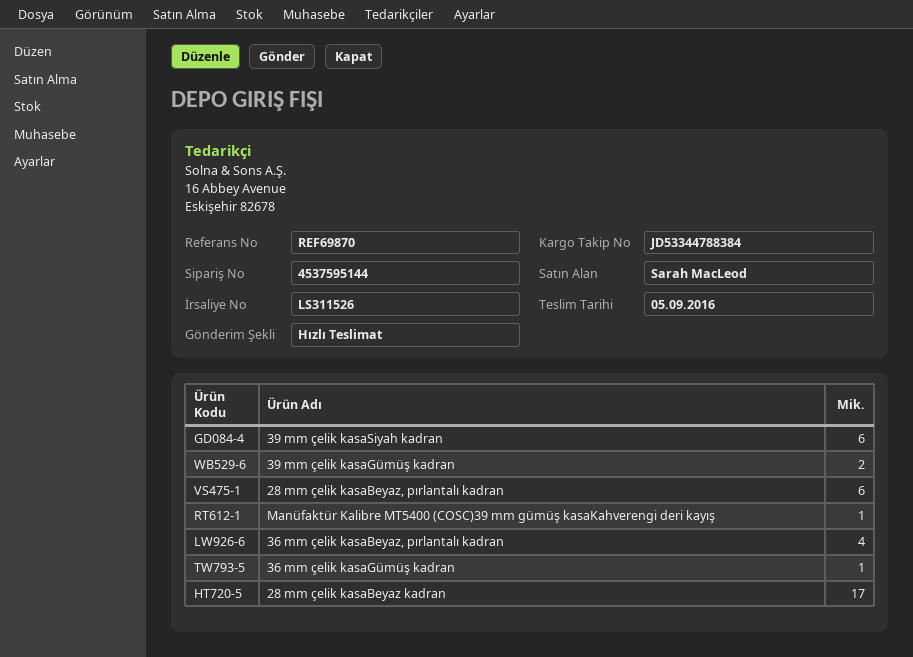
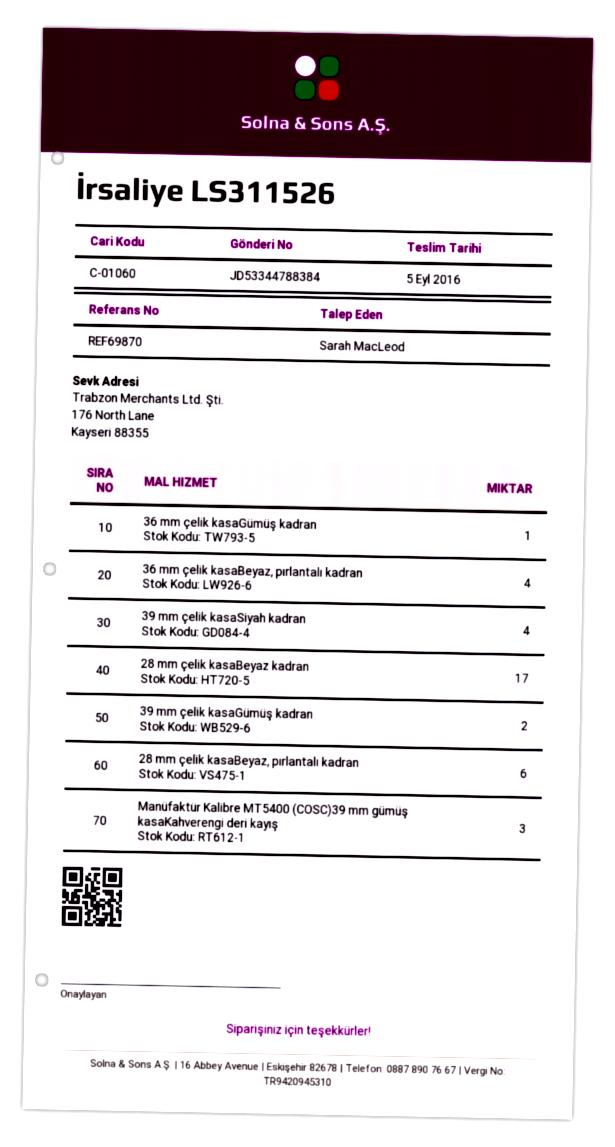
39 mm çelik kasaSiyah kadran: 6 -> 4
Manüfaktür Kalibre MT5400 (COSC)39 mm gümüş kasaKahverengi deri kayış: 1 -> 3

